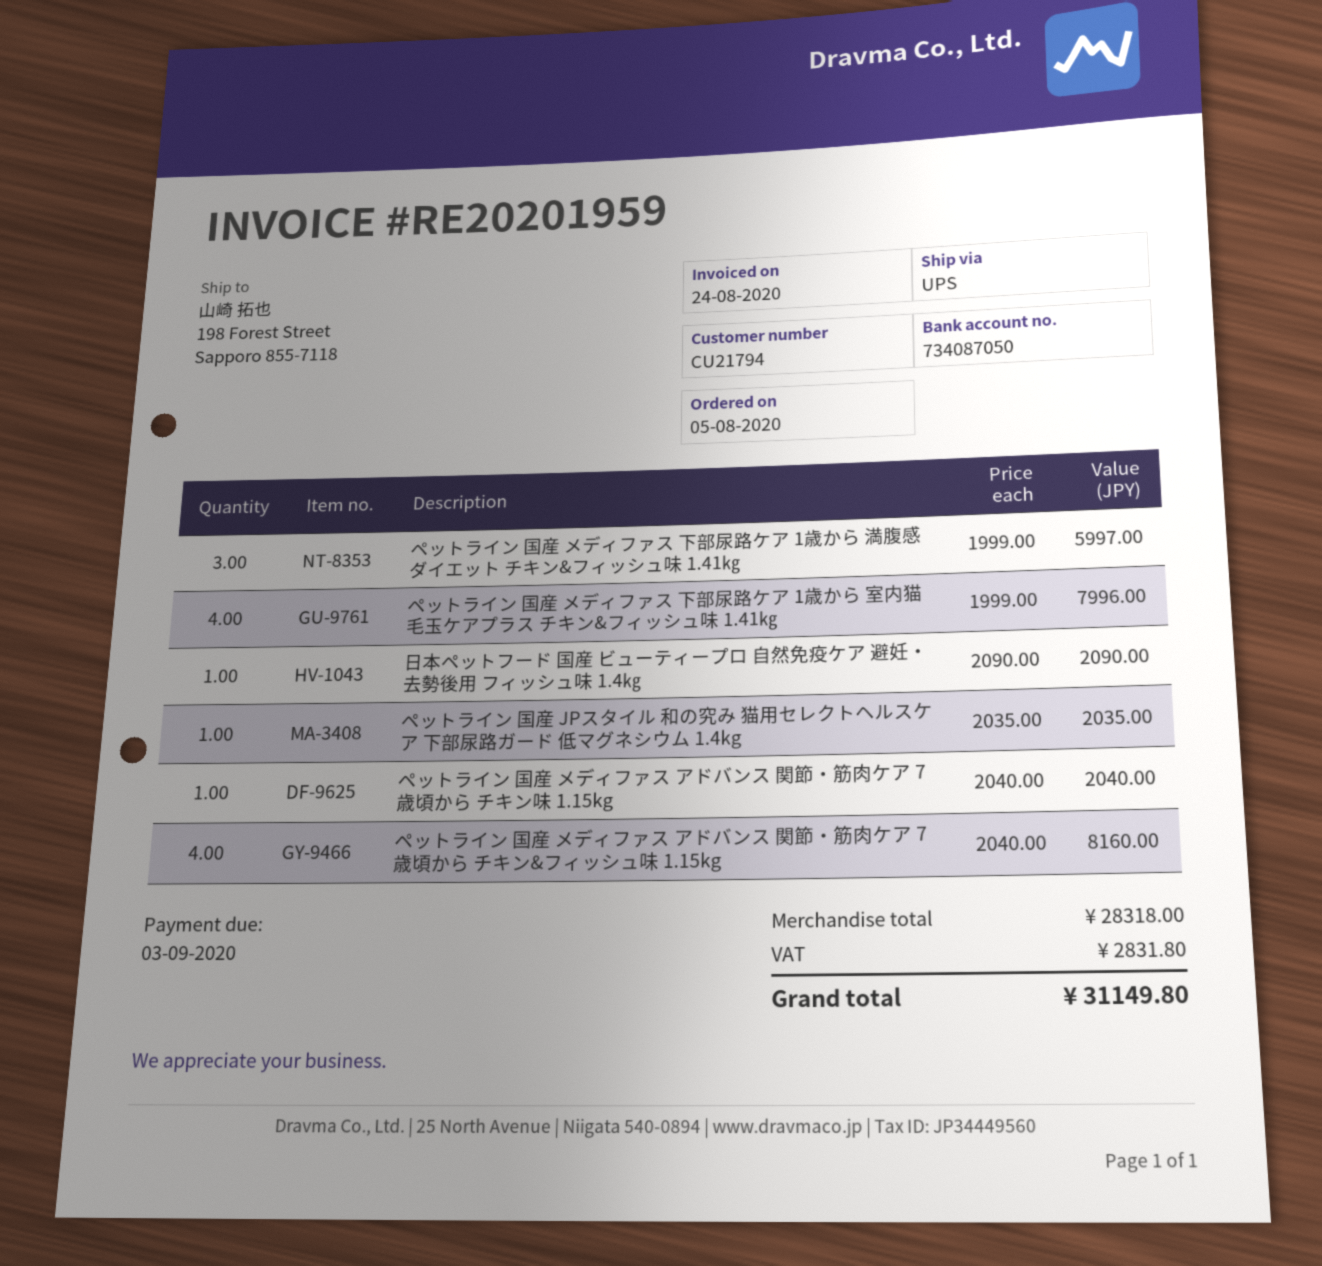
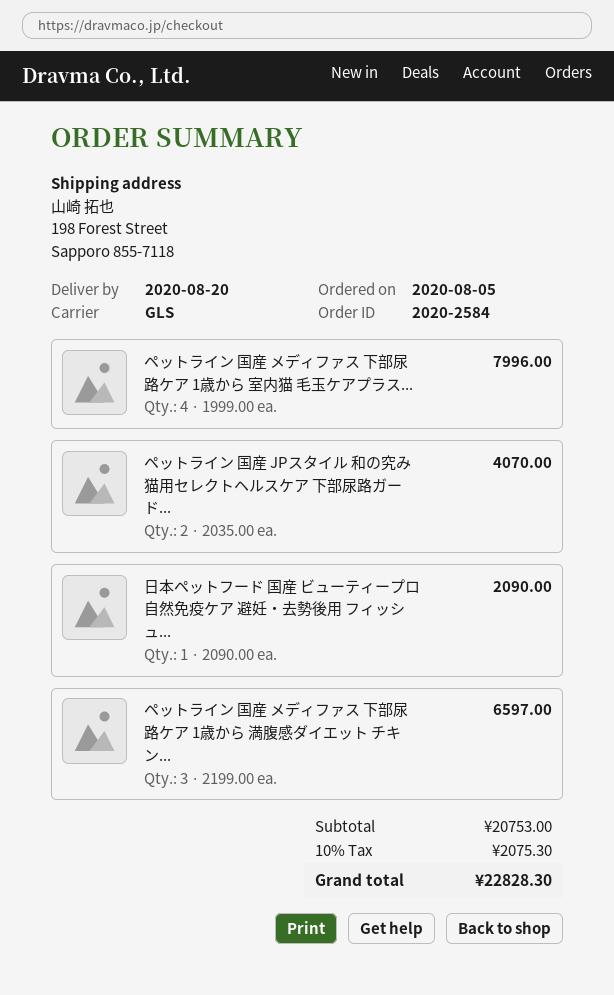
shipping method: UPS -> GLS
ペットライン 国産 メディファス 下部尿路ケア 1歳から 満腹感ダイエット チキン&フィッシュ味 1.41㎏: 3 x 1999.00 = 5997.00 -> 3 x 2199.00 = 6597.00
ペットライン 国産 JPスタイル 和の究み 猫用セレクトヘルスケア 下部尿路ガード 低マグネシウム 1.4kg: 1 x 2035.00 = 2035.00 -> 2 x 2035.00 = 4070.00
ペットライン 国産 メディファス アドバンス 関節・筋肉ケア 7歳頃から チキン味 1.15kg: 1 x 2040.00 = 2040.00 -> none
ペットライン 国産 メディファス アドバンス 関節・筋肉ケア 7歳頃から チキン&フィッシュ味 1.15kg: 4 x 2040.00 = 8160.00 -> none
subtotal: 28318.00 -> 20753.00
tax: 2831.80 -> 2075.30
total: 31149.80 -> 22828.30

